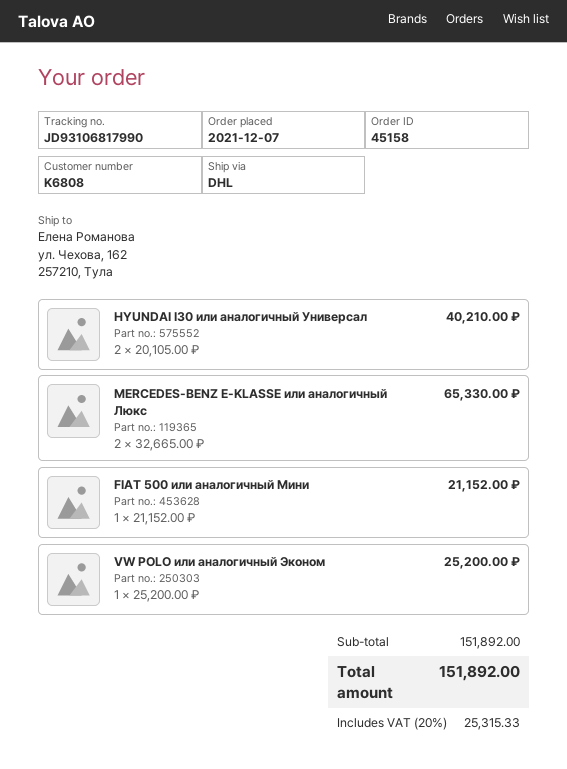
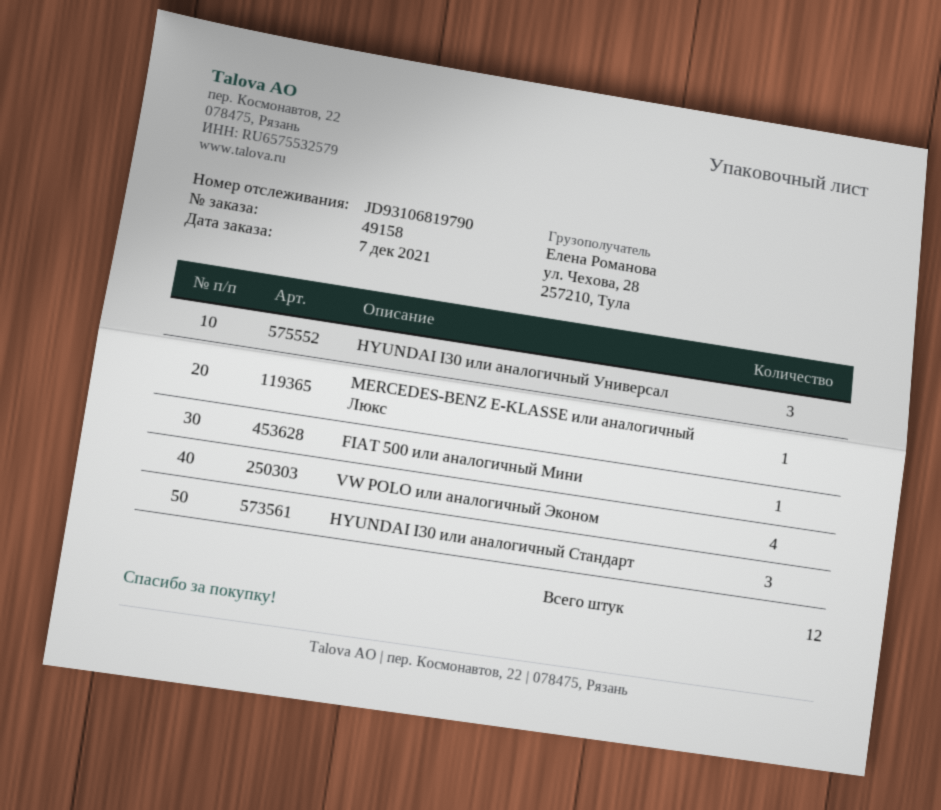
order number: 45158 -> 49158
tracking number: JD93106817990 -> JD93106819790
ship to: ул. Чехова, 162, 257210, Тула -> ул. Чехова, 28, 257210, Тула
HYUNDAI I30 или аналогичный Универсал: 2 -> 3
MERCEDES-BENZ E-KLASSE или аналогичный Люкс: 2 -> 1
VW POLO или аналогичный Эконом: 1 -> 4
HYUNDAI I30 или аналогичный Стандарт: none -> 3

